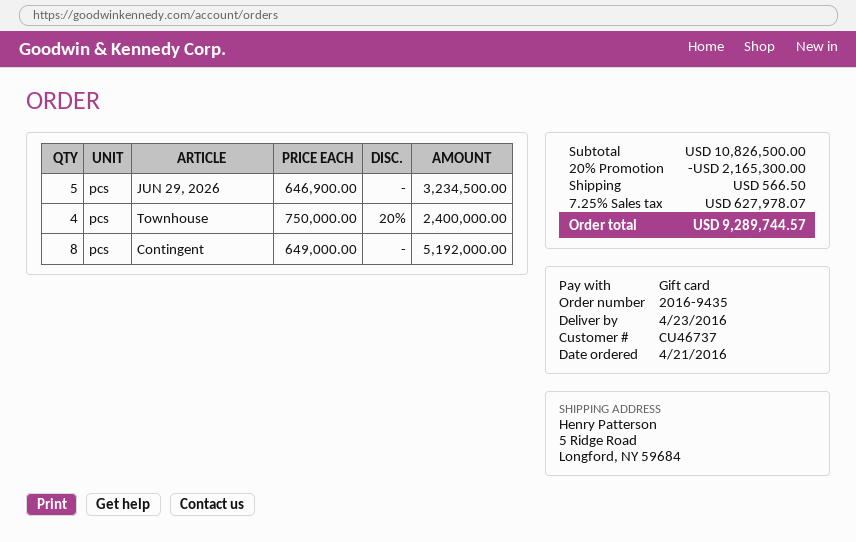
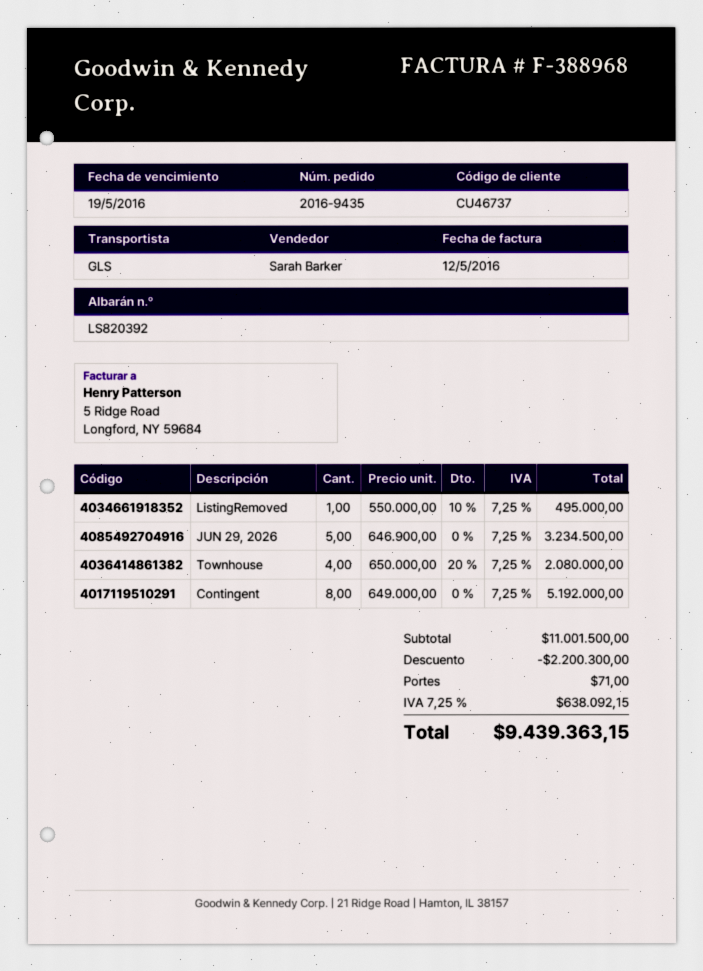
Townhouse: 4 x 750000.00 - 20% = 2400000.00 -> 4 x 650000.00 - 20% = 2080000.00
ListingRemoved: none -> 1 x 550000.00 - 10% = 495000.00
subtotal: 10826500.00 -> 11001500.00
discount: 2165300.00 -> 2200300.00
shipping: 566.50 -> 71.00
tax: 7.25% = 627978.07 -> 7.25% = 638092.15
total: 9289744.57 -> 9439363.15

